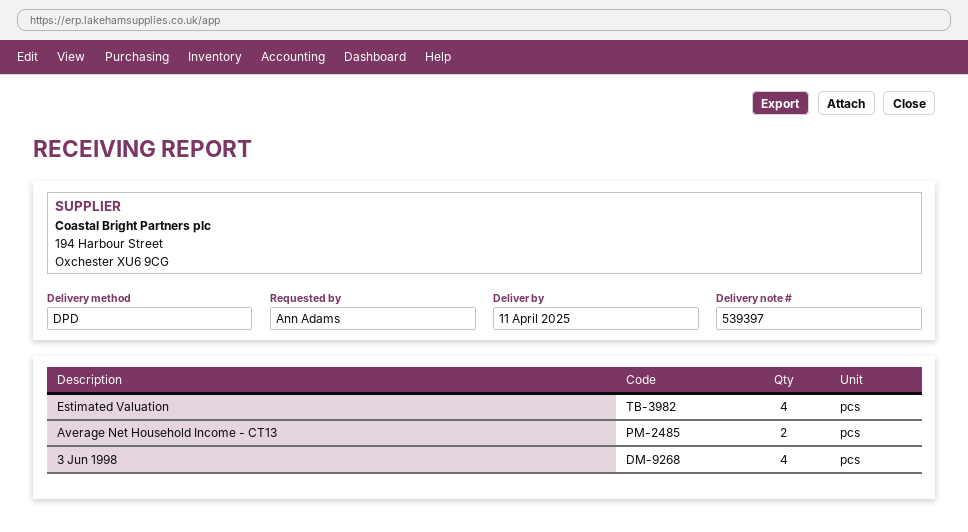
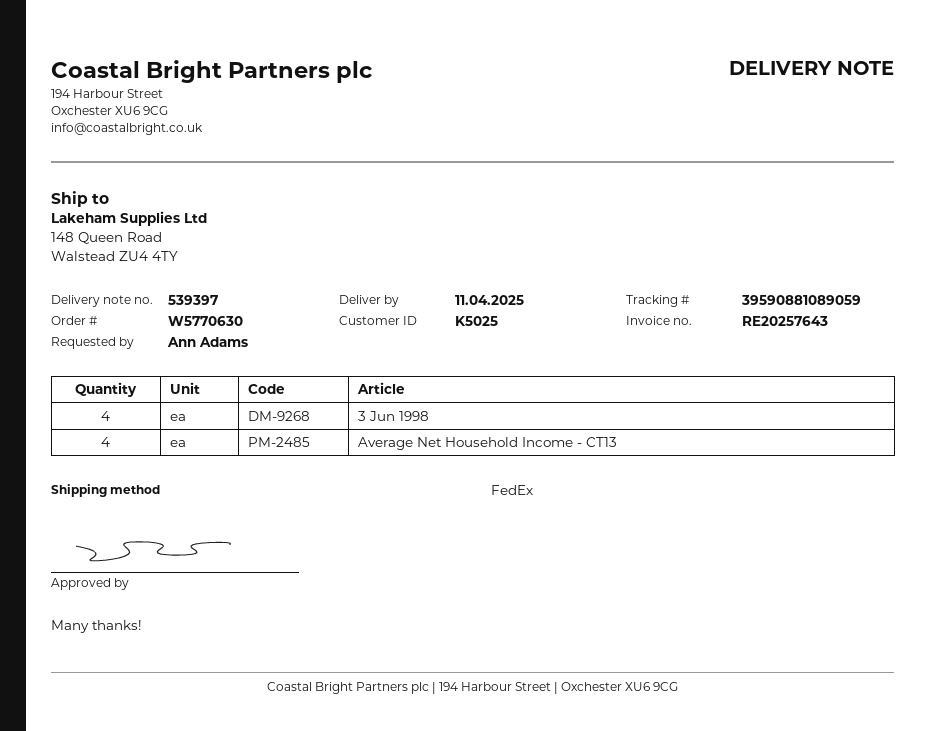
shipping method: DPD -> FedEx
Estimated Valuation: 4 -> none
Average Net Household Income - CT13: 2 -> 4

